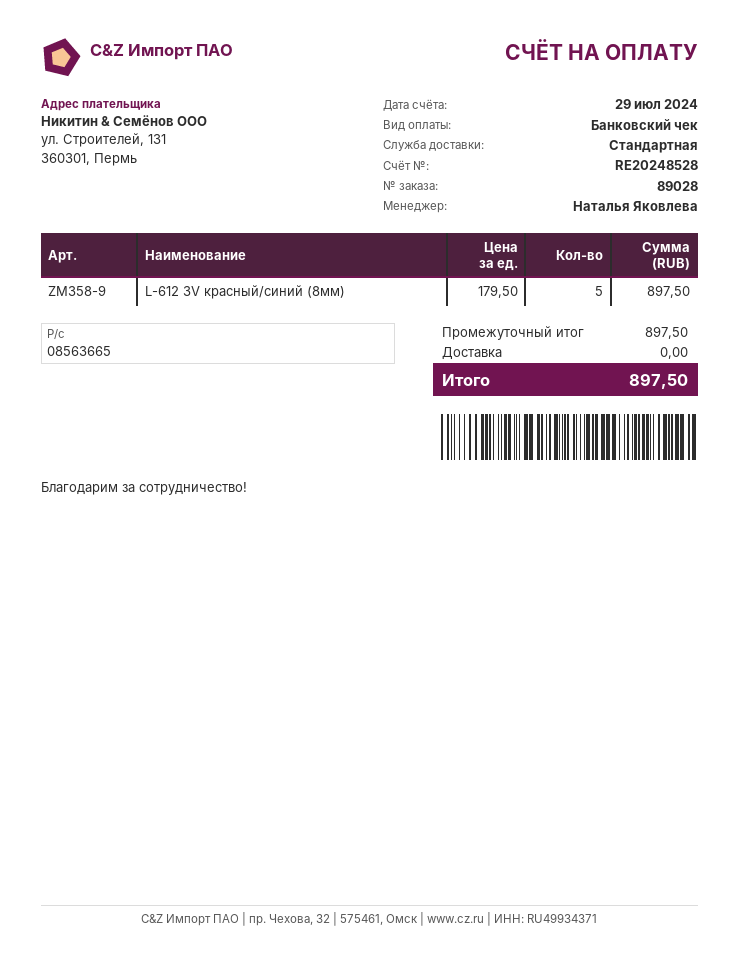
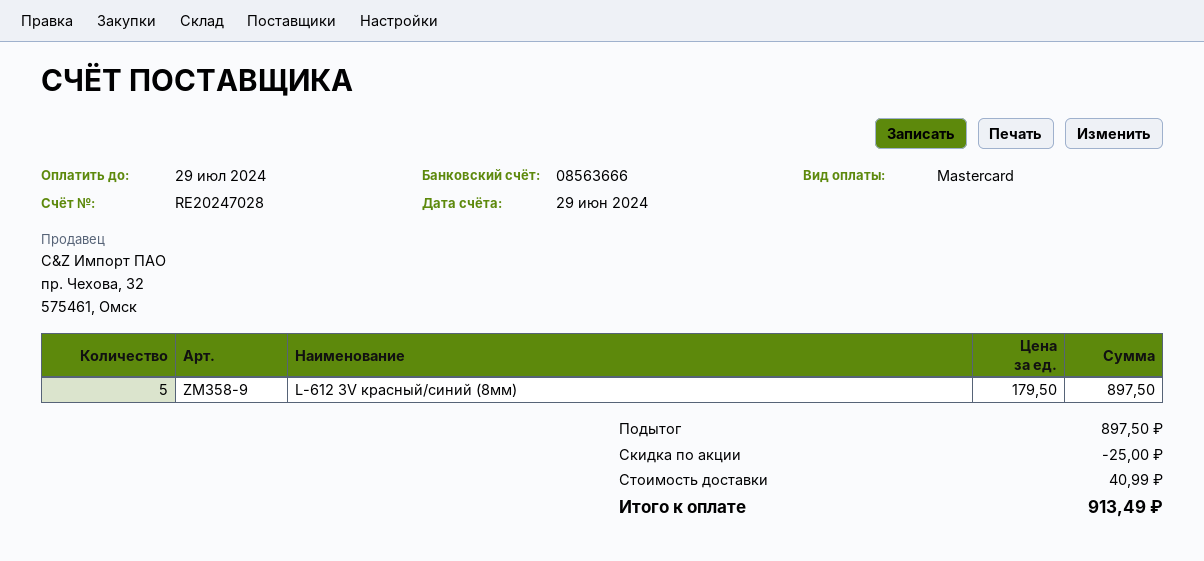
invoice number: RE20248528 -> RE20247028
invoice date: 2024-07-29 -> 2024-06-29
payment method: cheque -> Mastercard
bank account: 08563665 -> 08563666
discount: none -> 25.00
shipping: 0.00 -> 40.99
total: 897.50 -> 913.49

